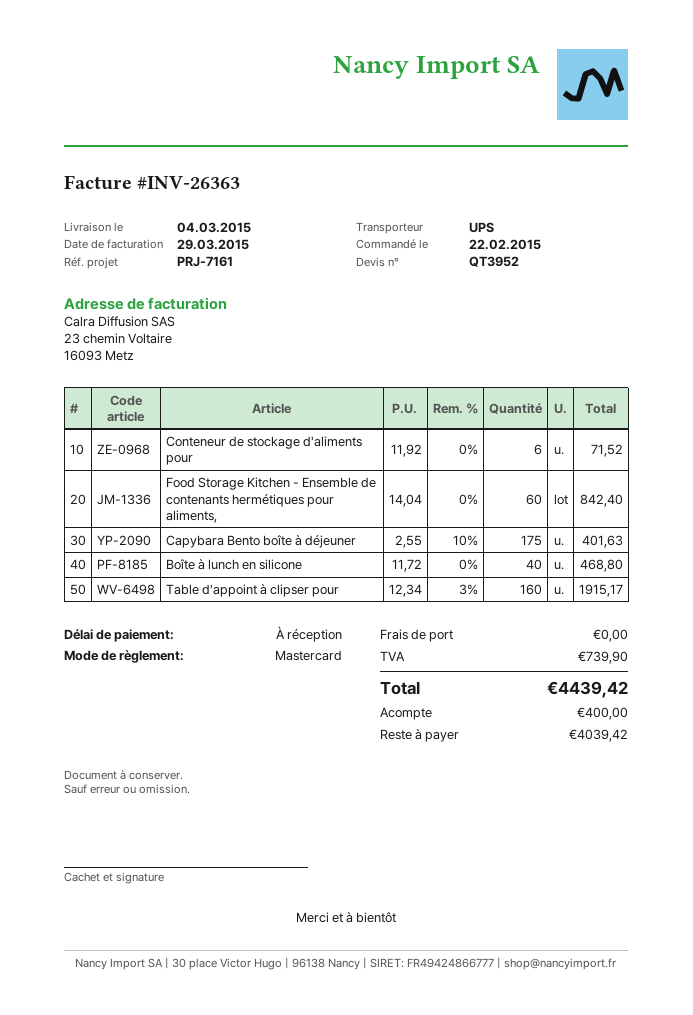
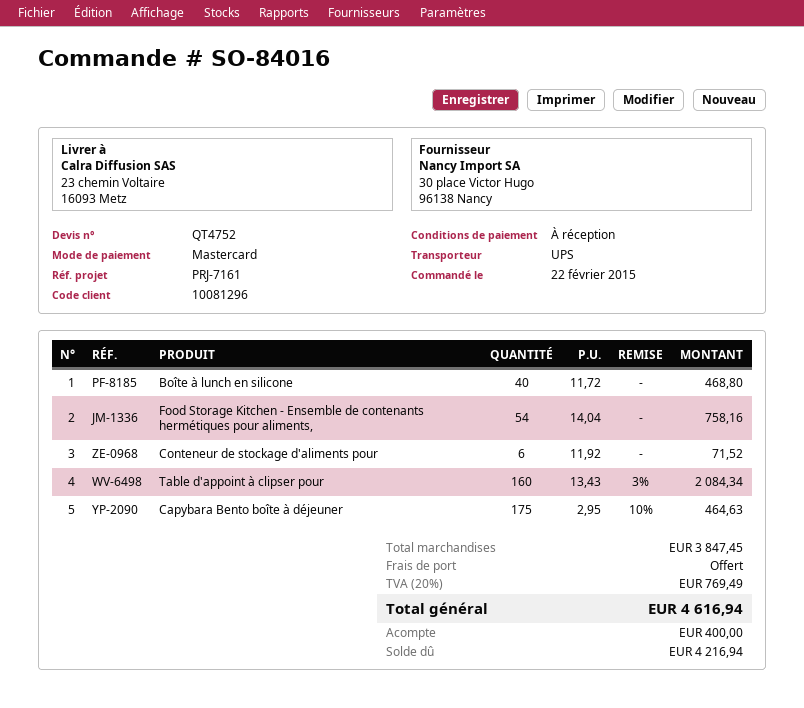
quote number: QT3952 -> QT4752
Food Storage Kitchen - Ensemble de contenants hermétiques pour aliments,: 60 x 14.04 = 842.40 -> 54 x 14.04 = 758.16
Capybara Bento boîte à déjeuner: 175 x 2.55 - 10% = 401.63 -> 175 x 2.95 - 10% = 464.63
Table d'appoint à clipser pour: 160 x 12.34 - 3% = 1915.17 -> 160 x 13.43 - 3% = 2084.34
tax: 739.90 -> 769.49
total: 4439.42 -> 4616.94
balance: 4039.42 -> 4216.94

